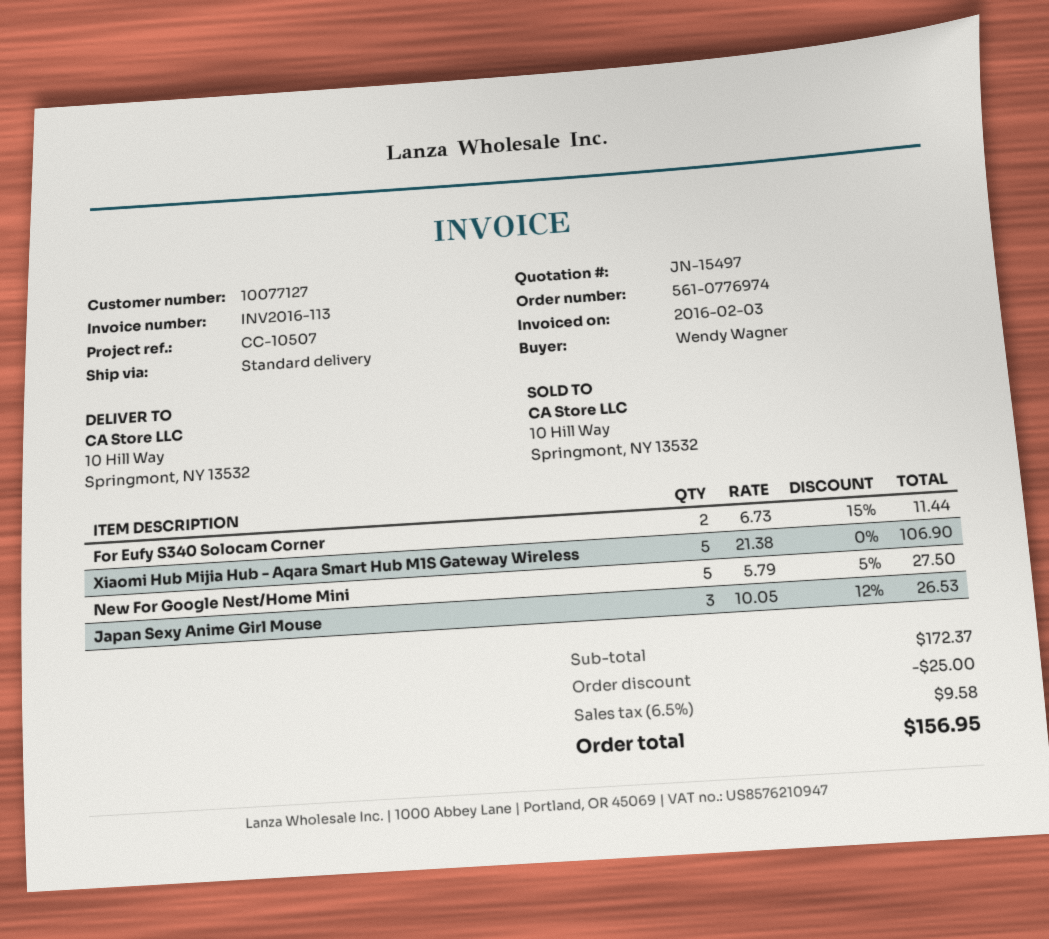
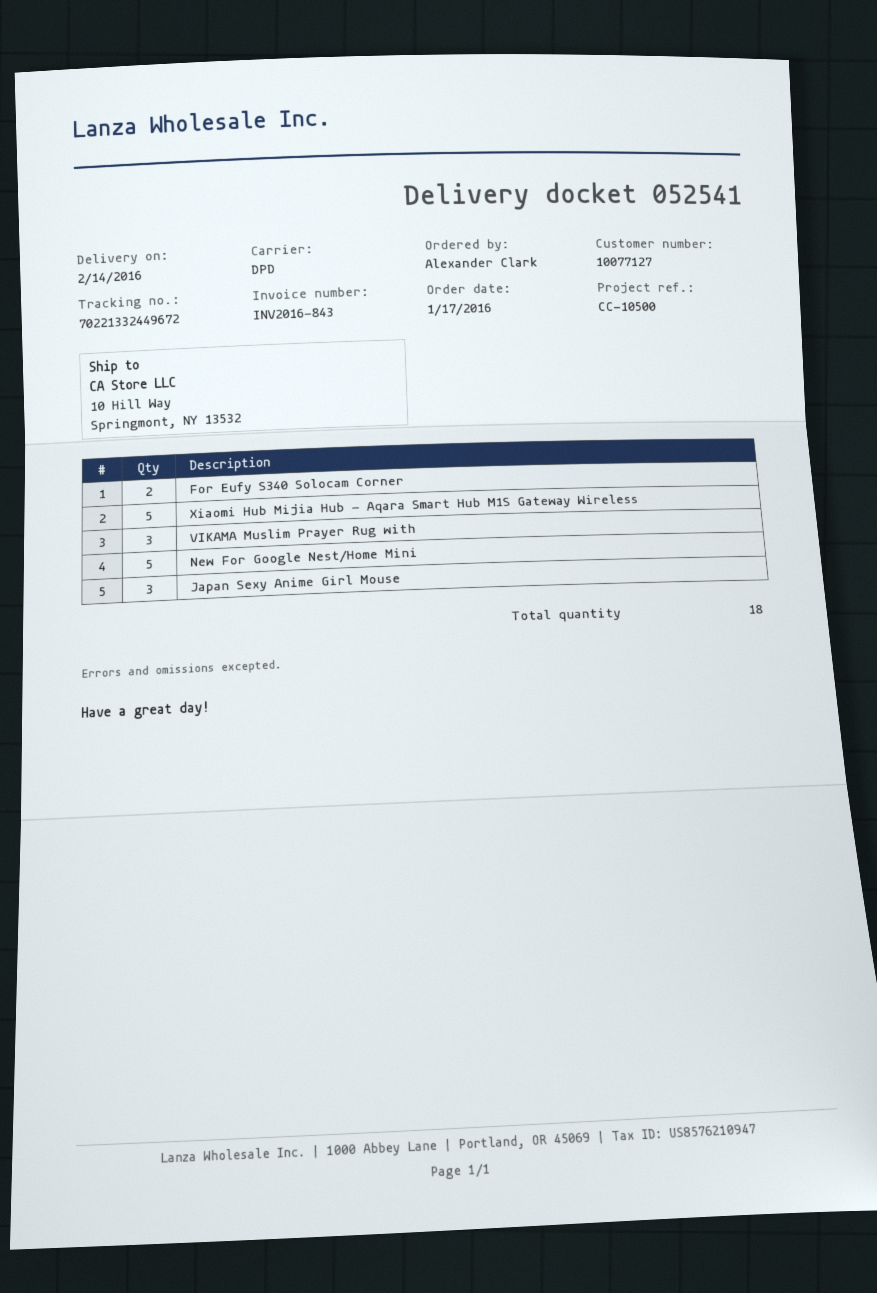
invoice number: INV2016-113 -> INV2016-843
reference: CC-10507 -> CC-10500
ordered by: Wendy Wagner -> Alexander Clark
shipping method: standard -> DPD
VIKAMA Muslim Prayer Rug with: none -> 3

